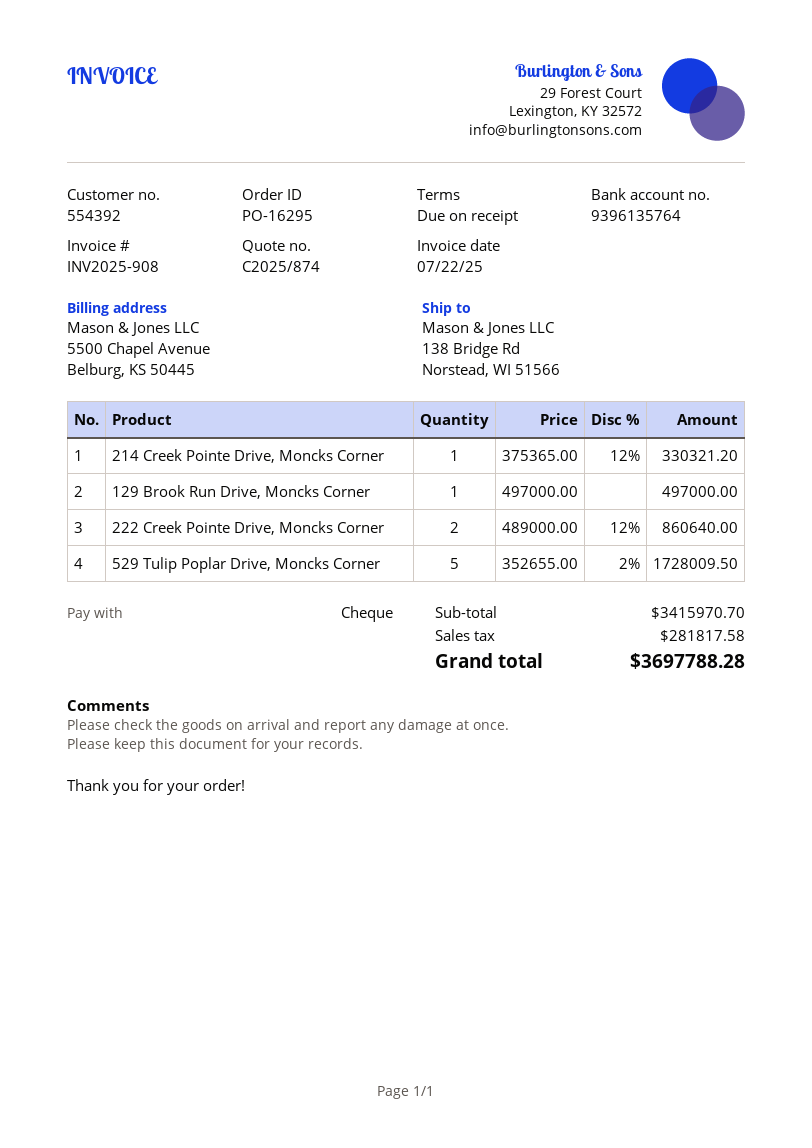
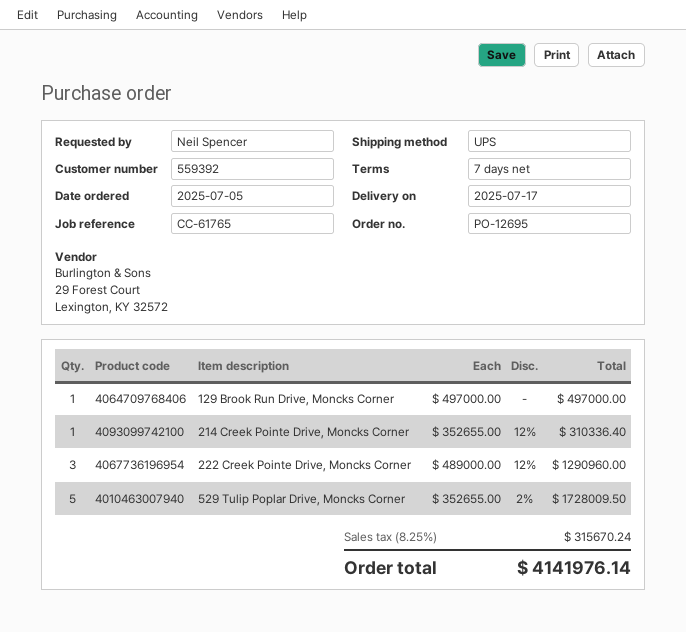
order number: PO-16295 -> PO-12695
payment terms: on receipt -> 7 days
customer number: 554392 -> 559392
214 Creek Pointe Drive, Moncks Corner: 1 x 375365.00 - 12% = 330321.20 -> 1 x 352655.00 - 12% = 310336.40
222 Creek Pointe Drive, Moncks Corner: 2 x 489000.00 - 12% = 860640.00 -> 3 x 489000.00 - 12% = 1290960.00
tax: 281817.58 -> 315670.24
total: 3697788.28 -> 4141976.14

